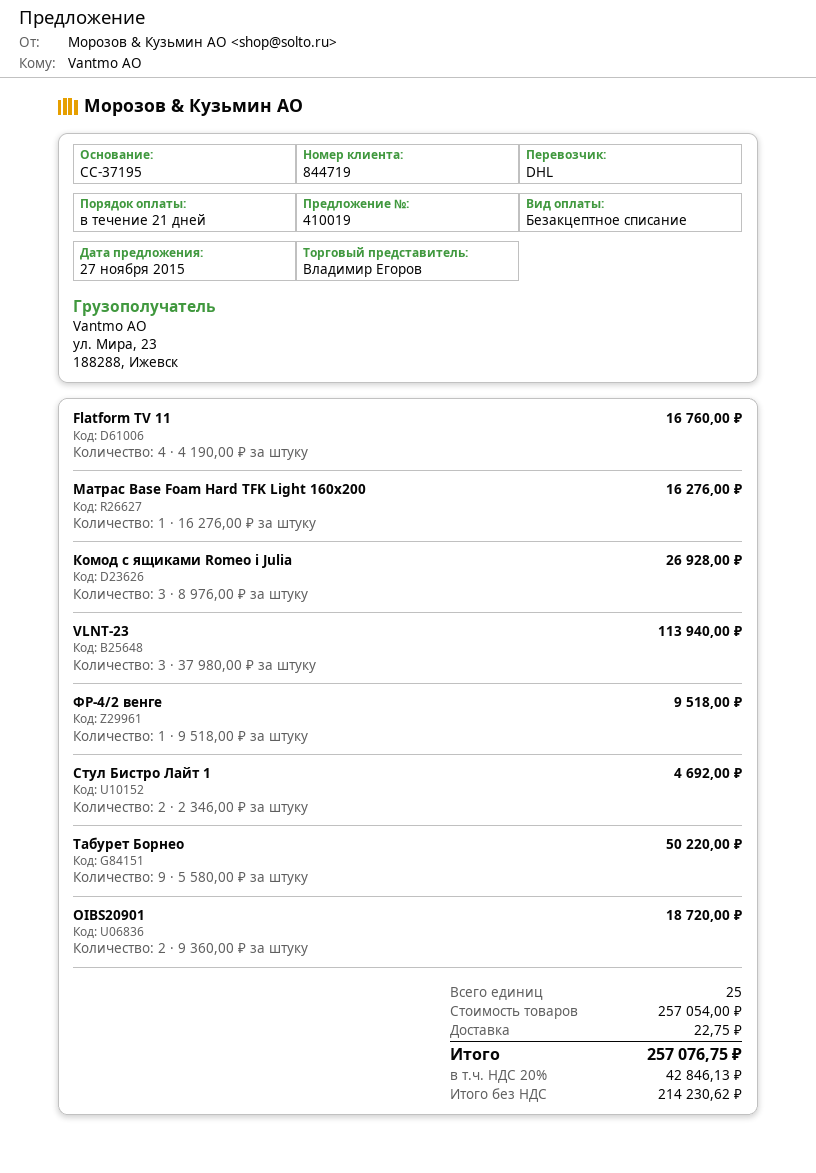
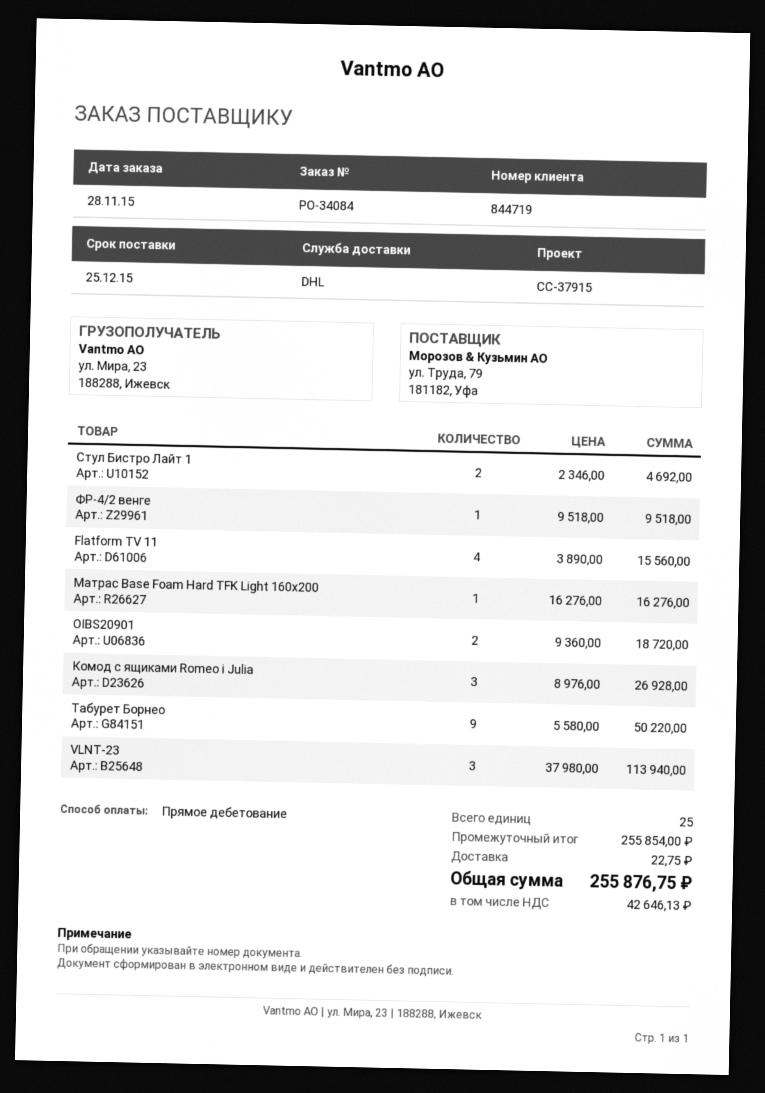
reference: CC-37195 -> CC-37915
Flatform TV 11: 4 x 4190.00 = 16760.00 -> 4 x 3890.00 = 15560.00
subtotal: 257054.00 -> 255854.00
tax: 42846.13 -> 42646.13
total: 257076.75 -> 255876.75

